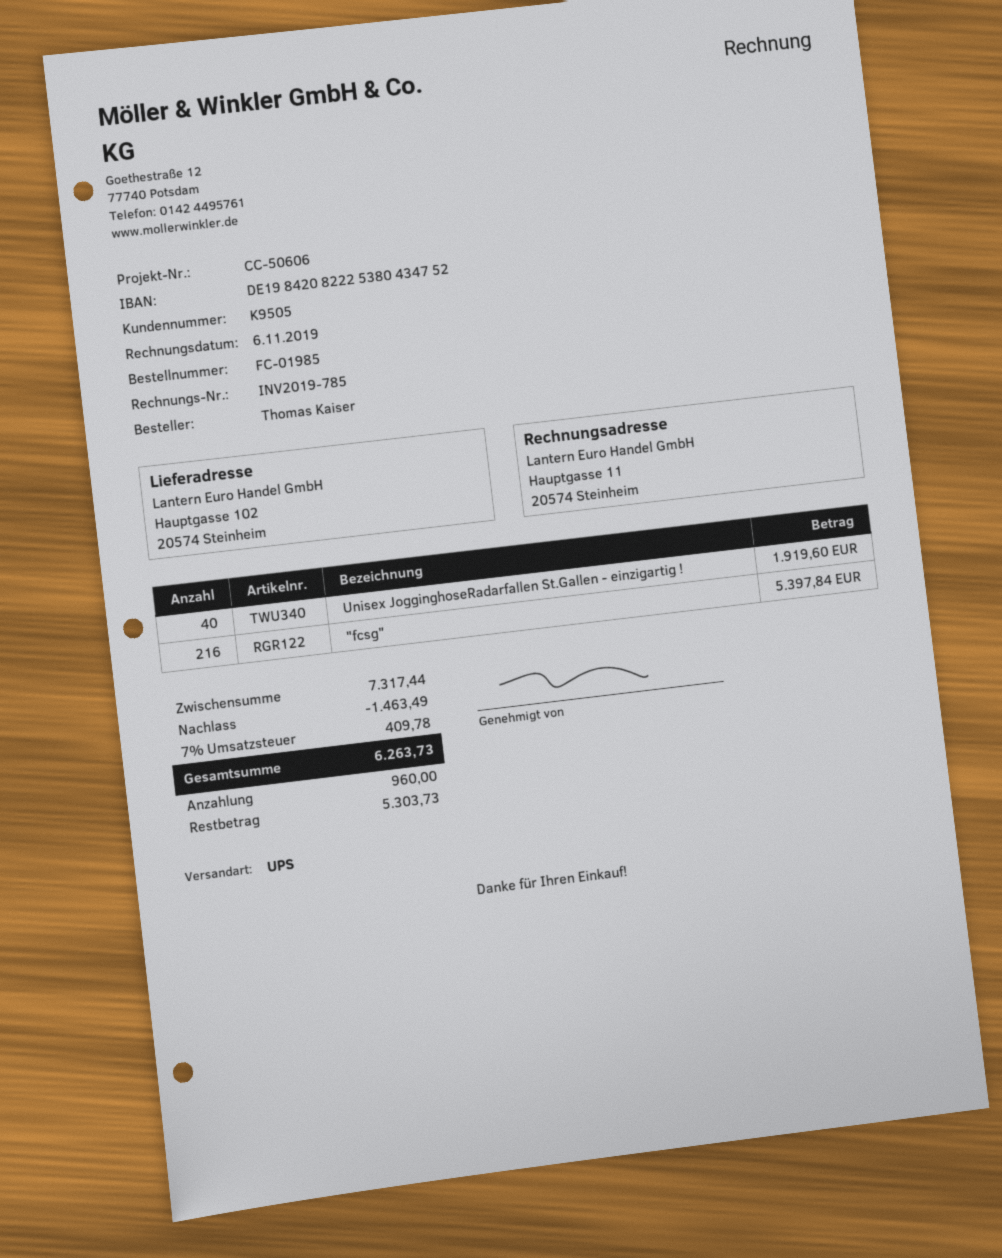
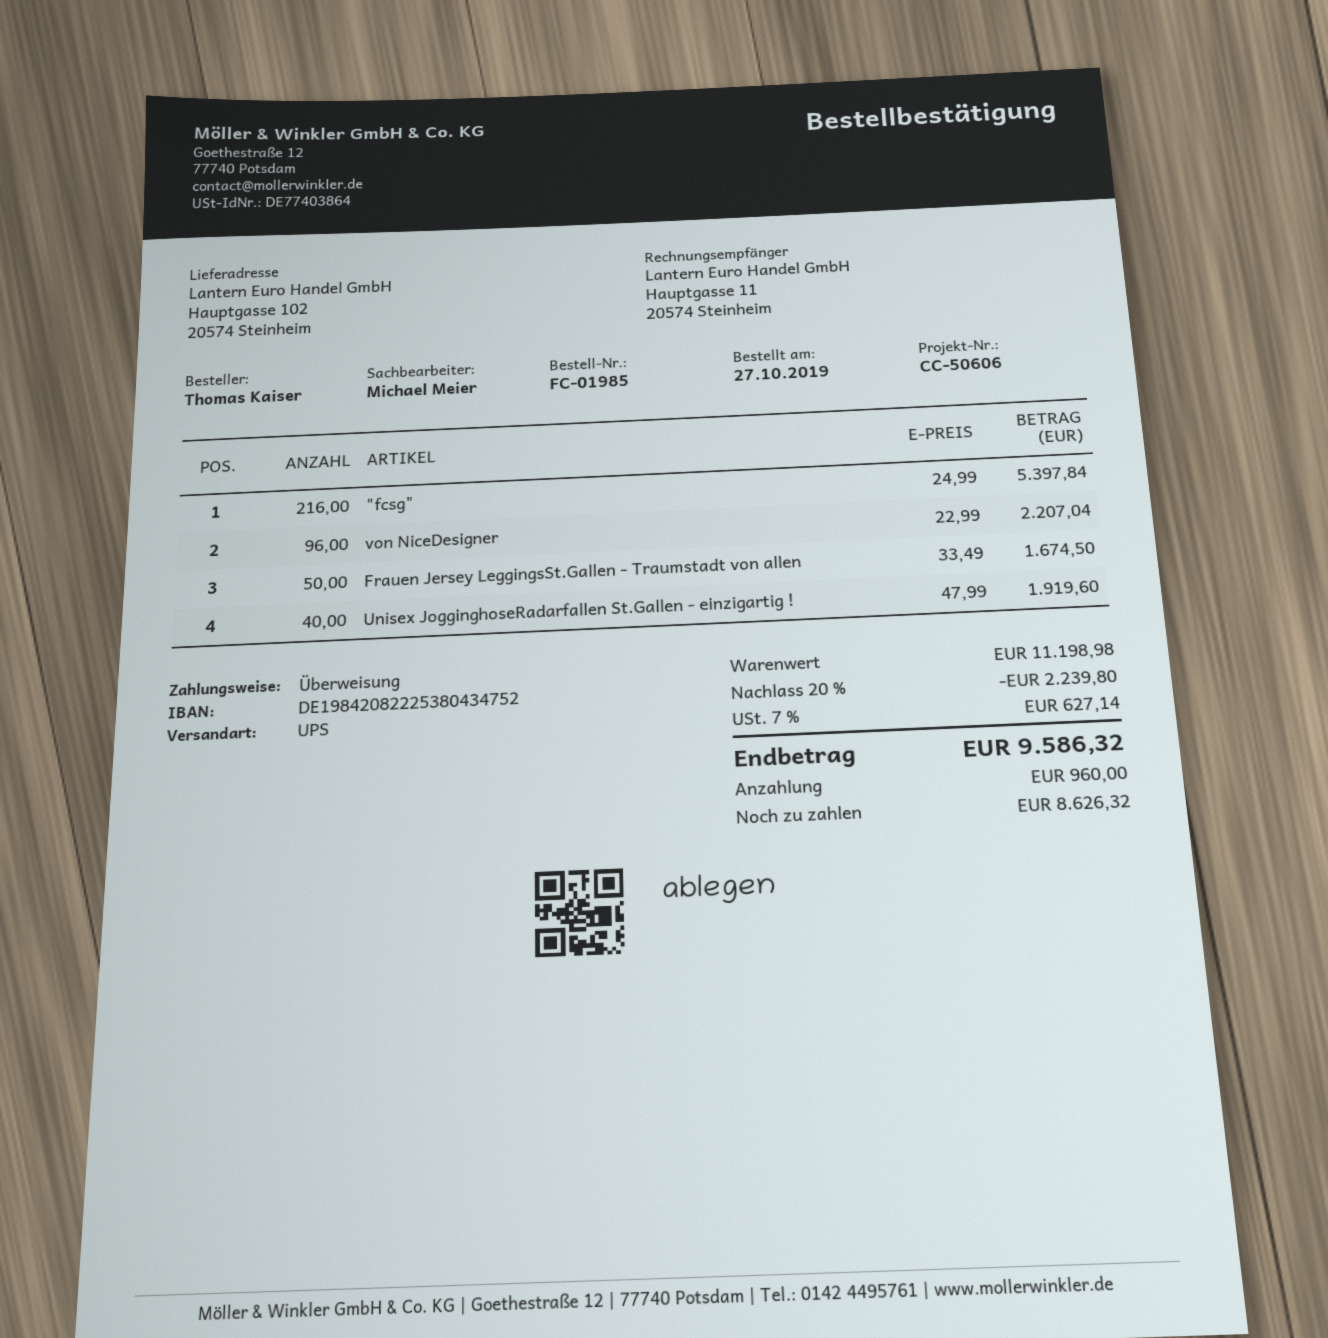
von NiceDesigner: none -> 96 for 2207.04
Frauen Jersey LeggingsSt.Gallen - Traumstadt von allen: none -> 50 for 1674.50
subtotal: 7317.44 -> 11198.98
discount: 1463.49 -> 2239.80
tax: 7% = 409.78 -> 7% = 627.14
total: 6263.73 -> 9586.32
balance: 5303.73 -> 8626.32

